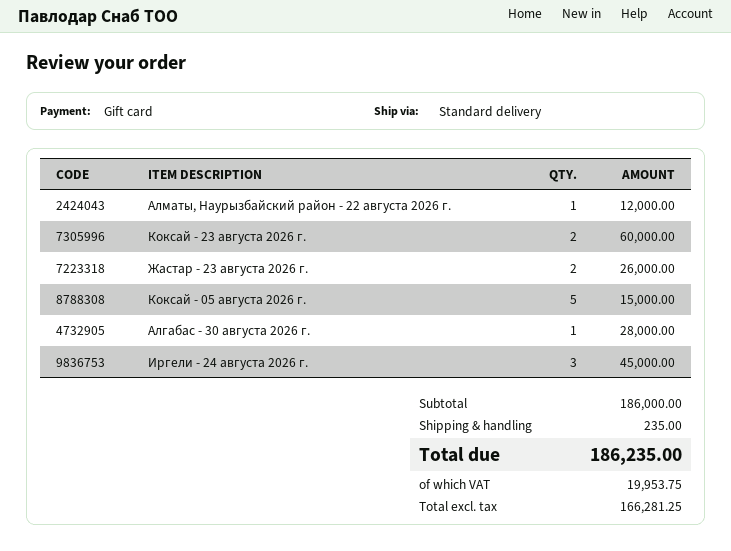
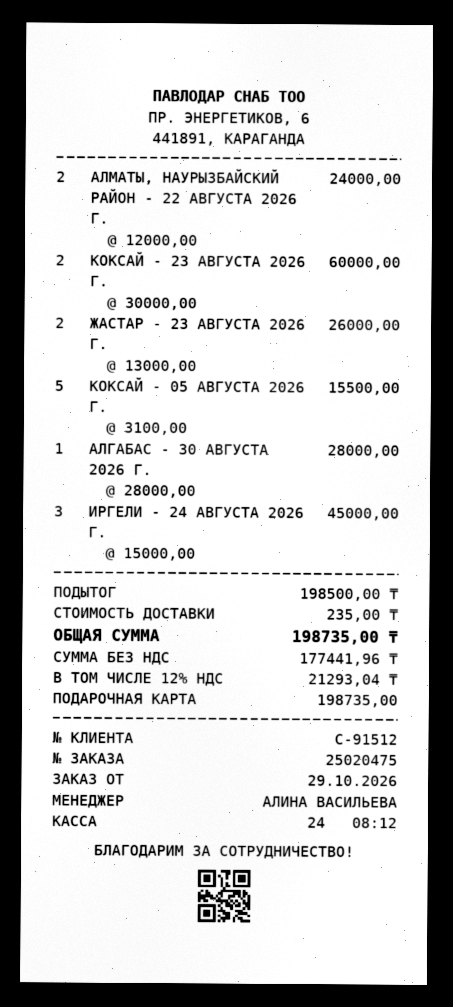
Алматы, Наурызбайский район - 22 августа 2026 г.: 1 for 12000.00 -> 2 for 24000.00
Коксай - 05 августа 2026 г.: 5 for 15000.00 -> 5 for 15500.00
subtotal: 186000.00 -> 198500.00
net: 166281.25 -> 177441.96
tax: 19953.75 -> 21293.04
total: 186235.00 -> 198735.00

